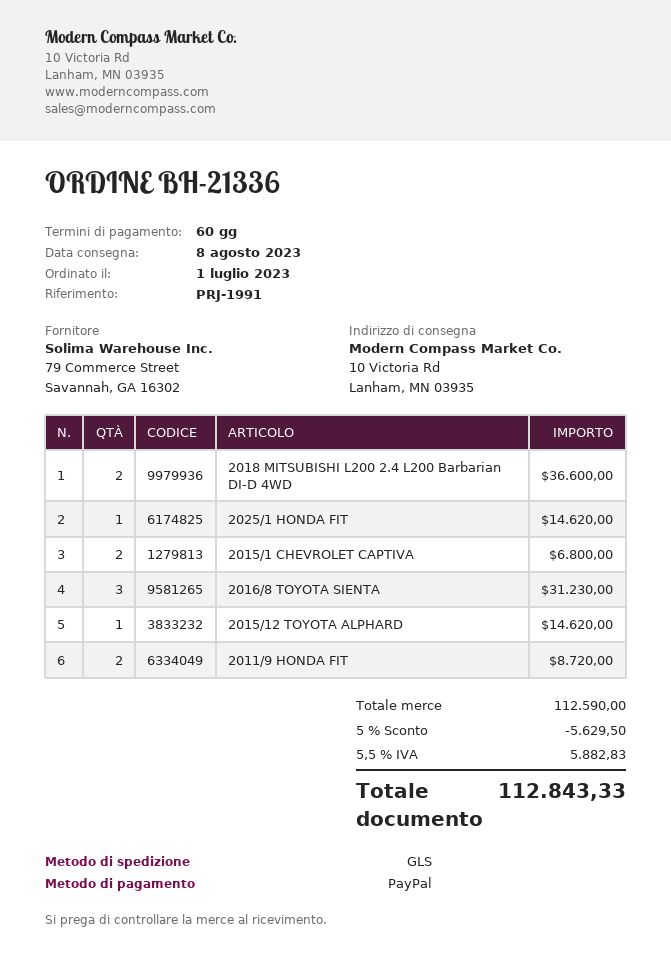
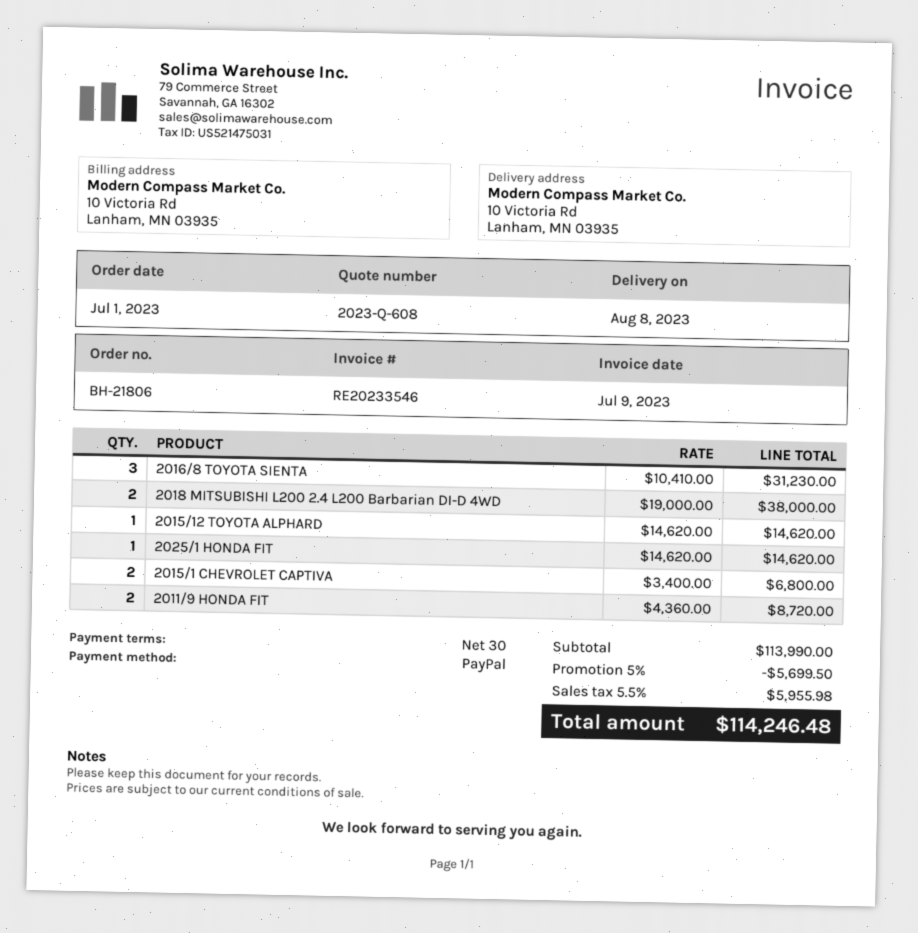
order number: BH-21336 -> BH-21806
payment terms: 60 days -> 30 days
2018 MITSUBISHI L200 2.4 L200 Barbarian DI-D 4WD: 2 for 36600.00 -> 2 for 38000.00
subtotal: 112590.00 -> 113990.00
discount: 5% = 5629.50 -> 5% = 5699.50
tax: 5.5% = 5882.83 -> 5.5% = 5955.98
total: 112843.33 -> 114246.48

